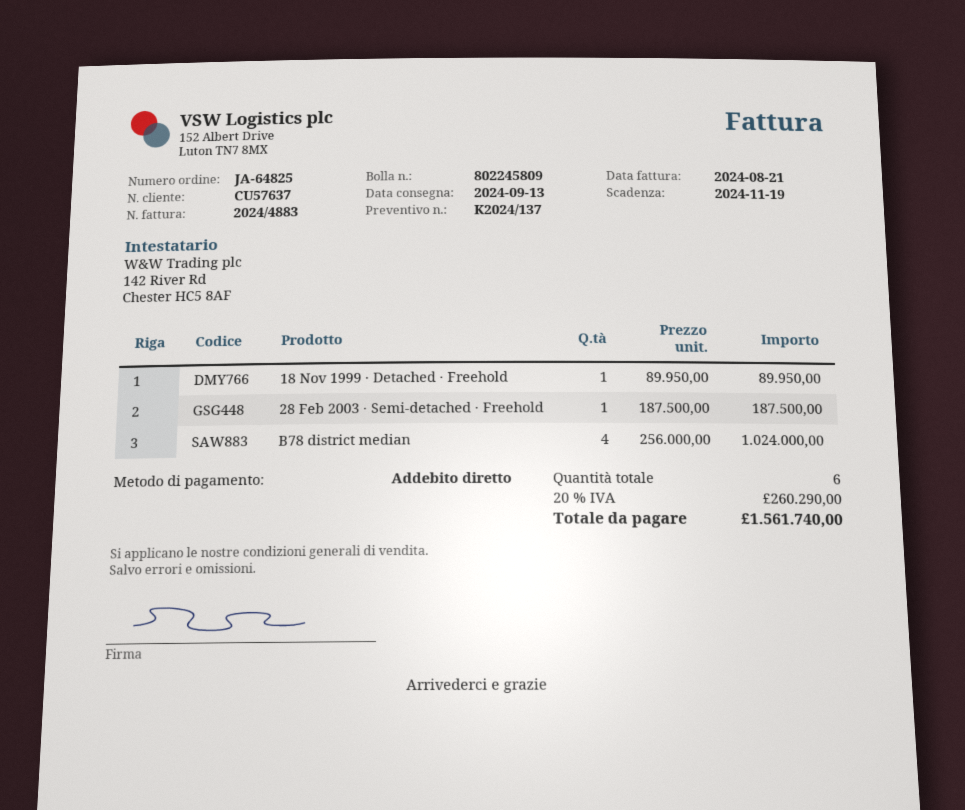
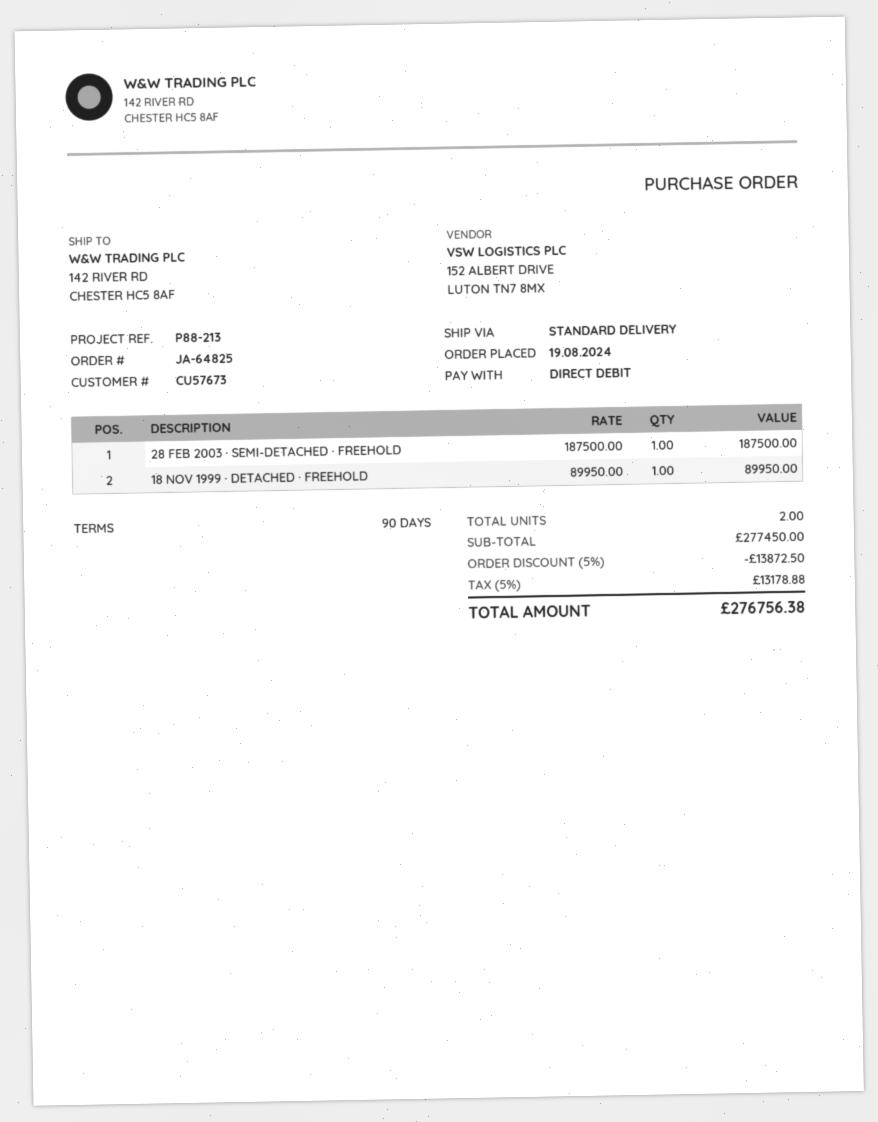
customer number: CU57637 -> CU57673
B78 district median: 4 x 256000.00 = 1024000.00 -> none
total quantity: 6 -> 2
discount: none -> 5% = 13872.50
tax: 20% = 260290.00 -> 5% = 13178.88
total: 1561740.00 -> 276756.38

